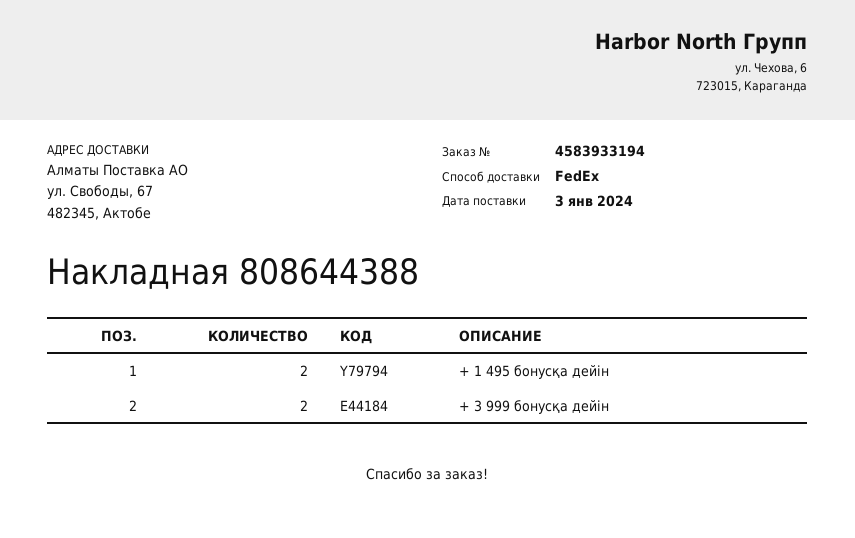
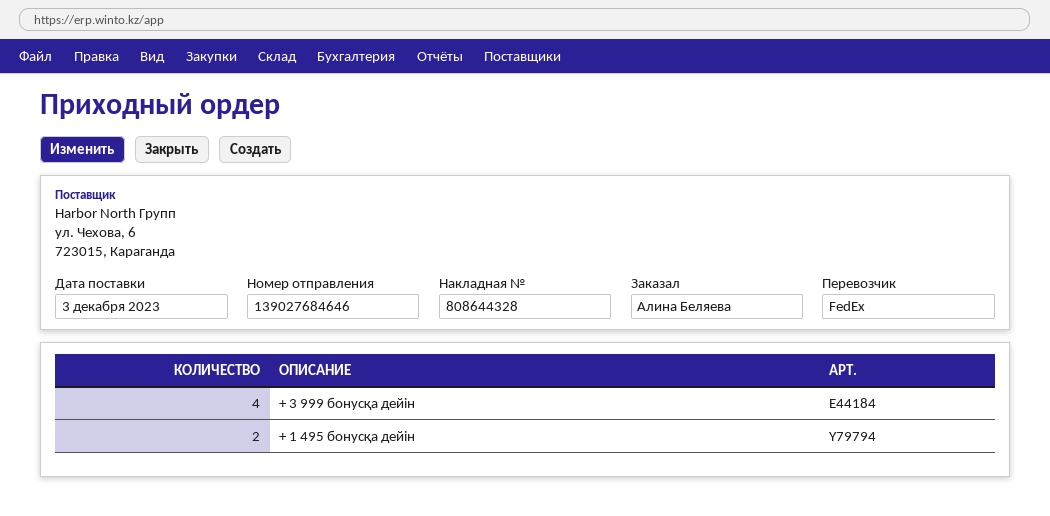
delivery note number: 808644388 -> 808644328
delivery date: 2024-01-03 -> 2023-12-03
+ 3 999 бонусқа дейін: 2 -> 4

